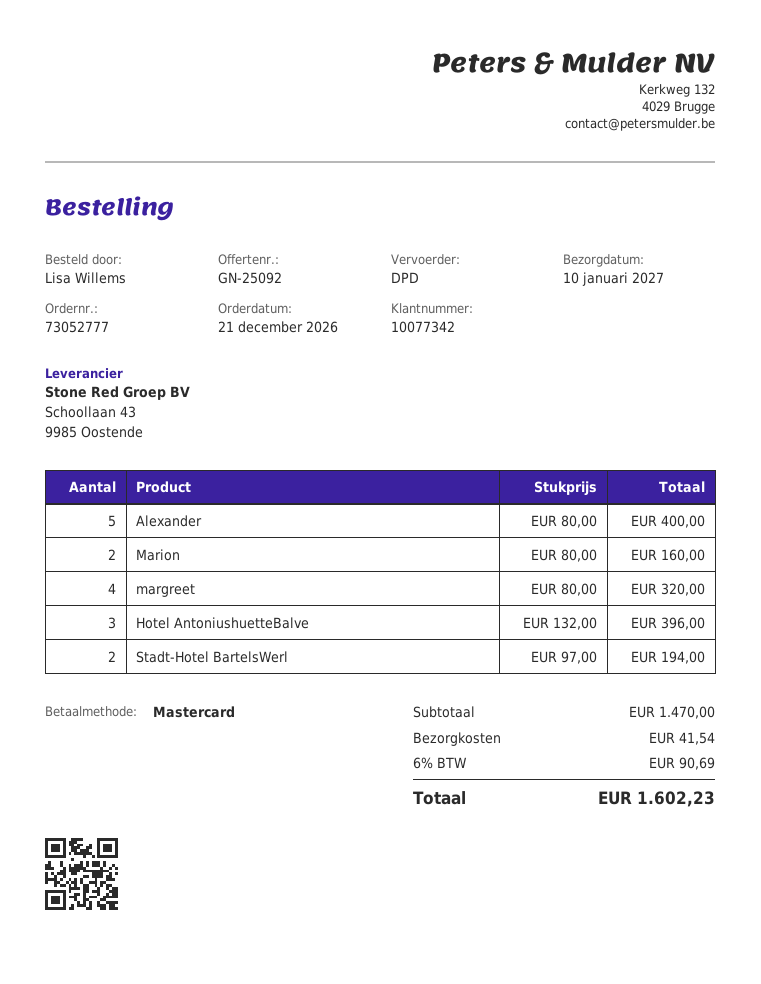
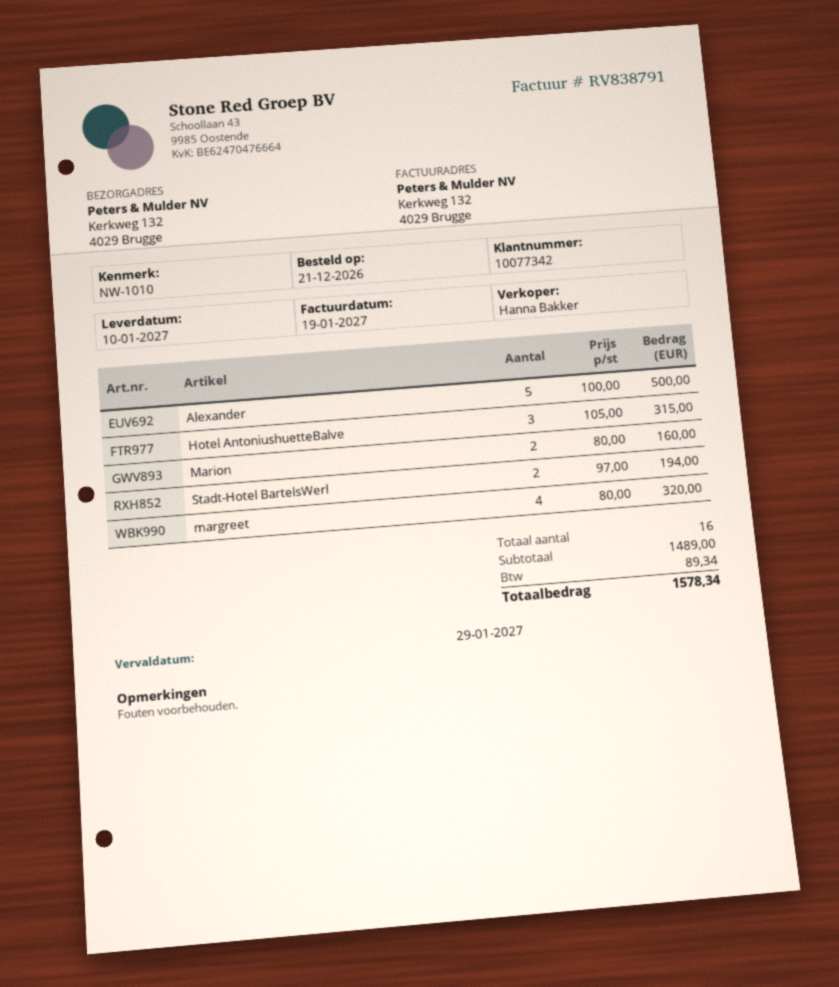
Alexander: 5 x 80.00 = 400.00 -> 5 x 100.00 = 500.00
Hotel AntoniushuetteBalve: 3 x 132.00 = 396.00 -> 3 x 105.00 = 315.00
subtotal: 1470.00 -> 1489.00
shipping: 41.54 -> none
tax: 90.69 -> 89.34
total: 1602.23 -> 1578.34

